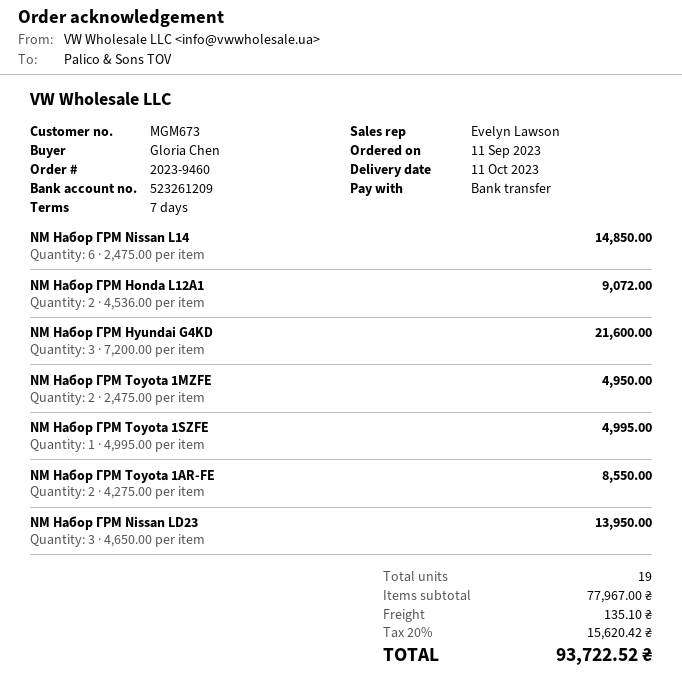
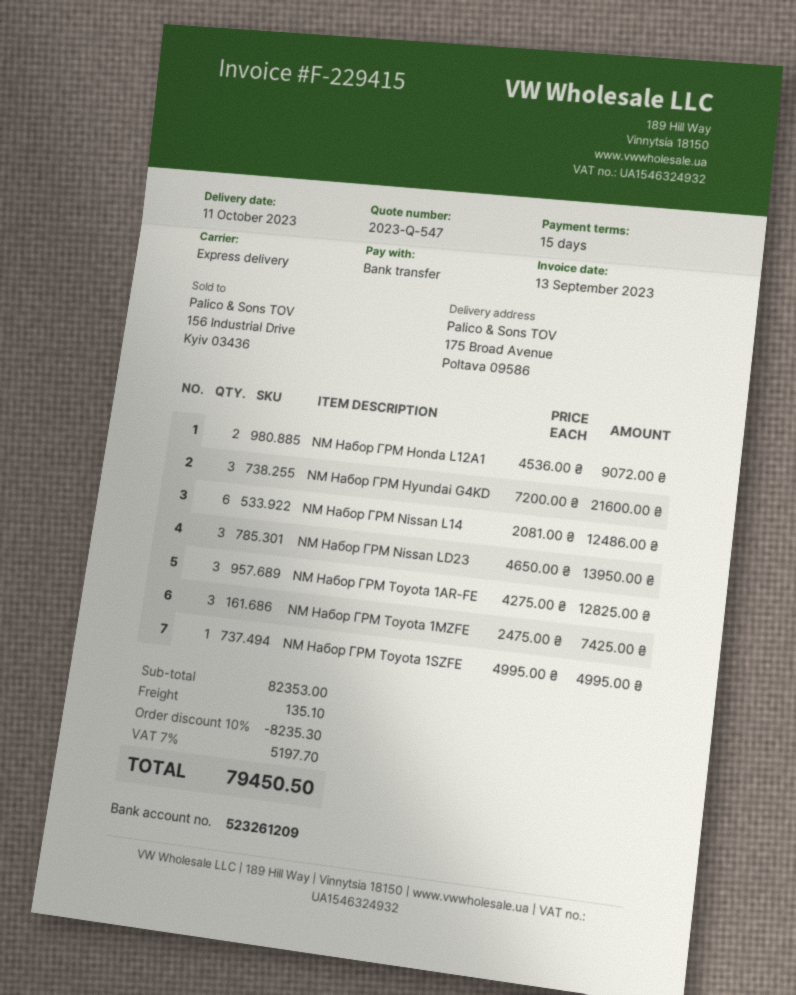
payment terms: 7 days -> 15 days
NM Набор ГРМ Nissan L14: 6 x 2475.00 = 14850.00 -> 6 x 2081.00 = 12486.00
NM Набор ГРМ Toyota 1MZFE: 2 x 2475.00 = 4950.00 -> 3 x 2475.00 = 7425.00
NM Набор ГРМ Toyota 1AR-FE: 2 x 4275.00 = 8550.00 -> 3 x 4275.00 = 12825.00
subtotal: 77967.00 -> 82353.00
discount: none -> 10% = 8235.30
tax: 20% = 15620.42 -> 7% = 5197.70
total: 93722.52 -> 79450.50

